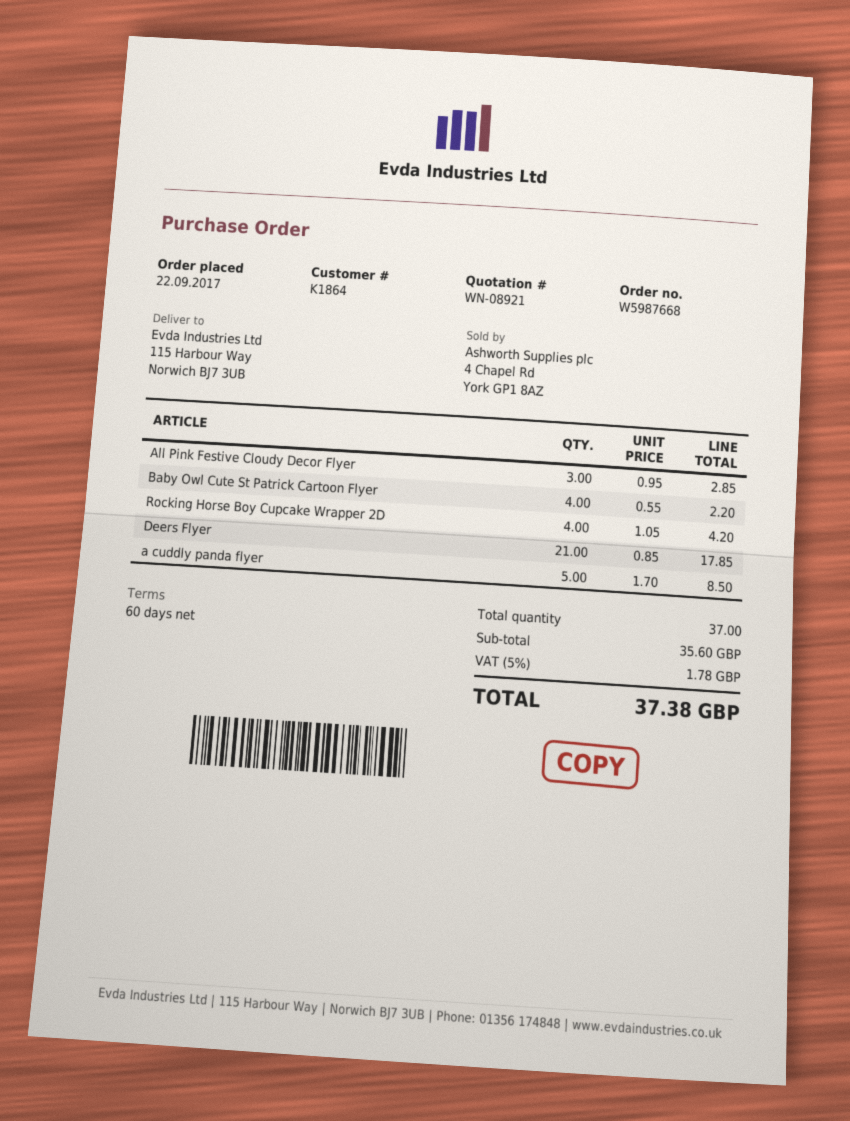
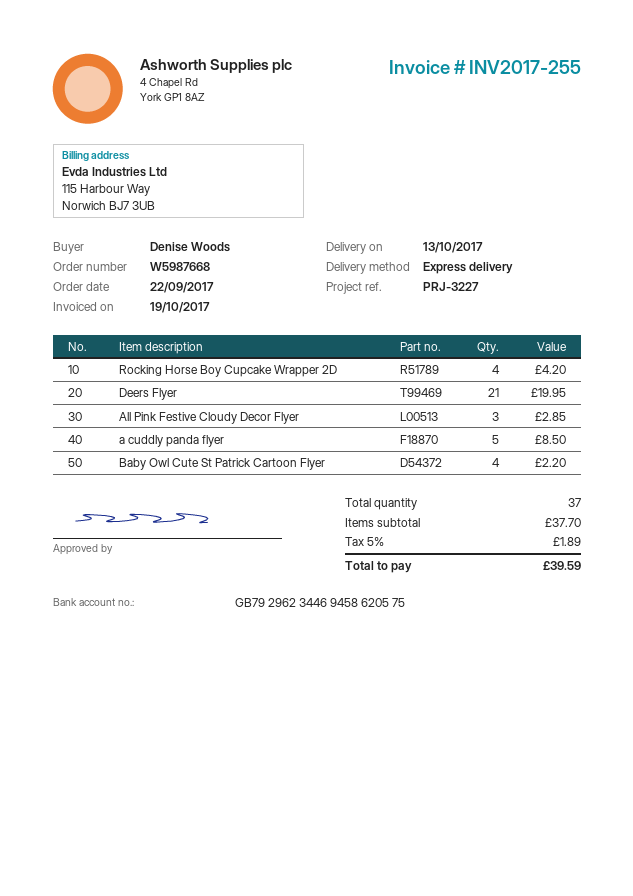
Deers Flyer: 21 for 17.85 -> 21 for 19.95
subtotal: 35.60 -> 37.70
tax: 5% = 1.78 -> 5% = 1.89
total: 37.38 -> 39.59

